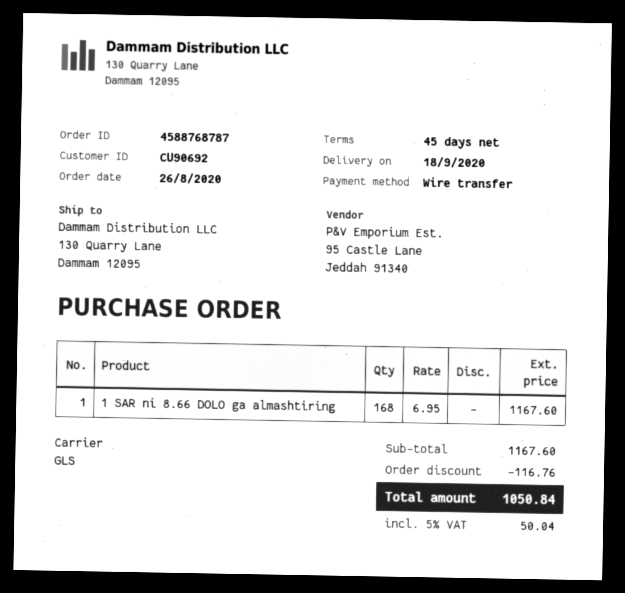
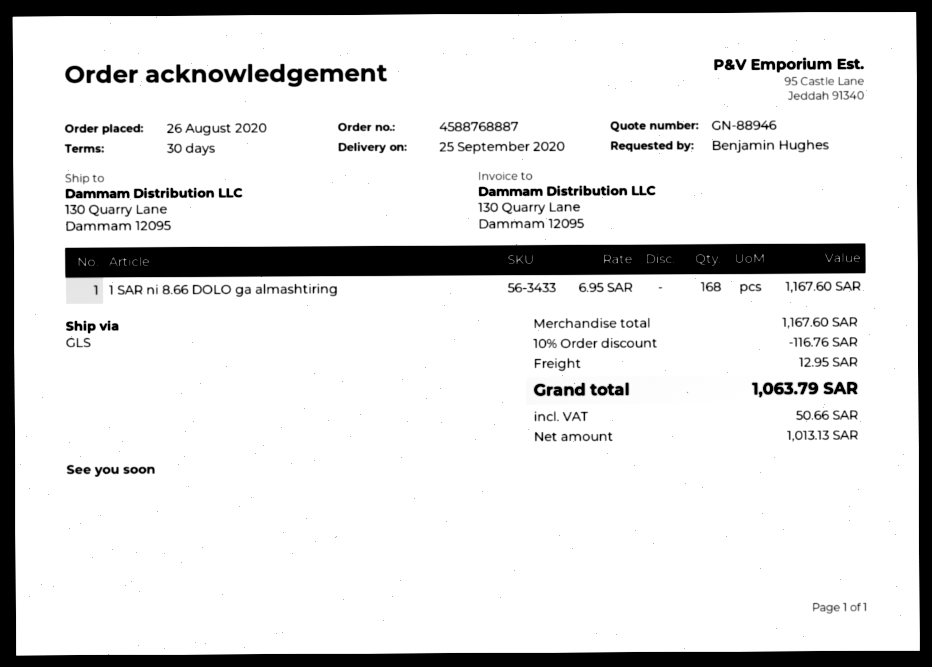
order number: 4588768787 -> 4588768887
delivery date: 2020-09-18 -> 2020-09-25
payment terms: 45 days -> 30 days
shipping: none -> 12.95
tax: 50.04 -> 50.66
total: 1050.84 -> 1063.79

